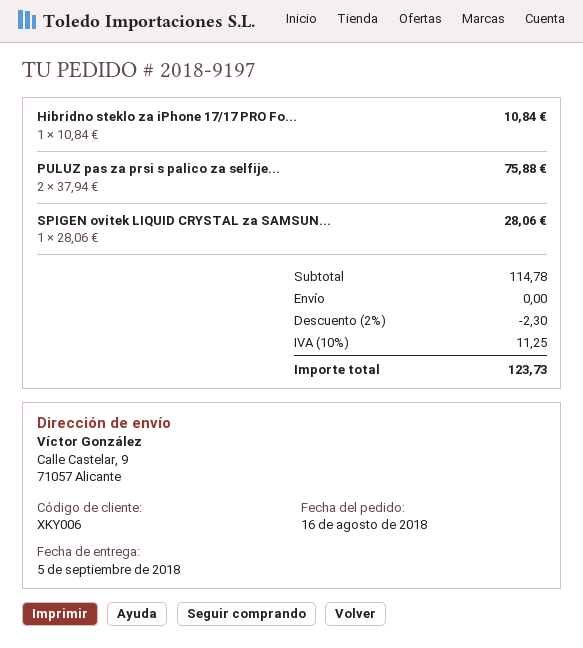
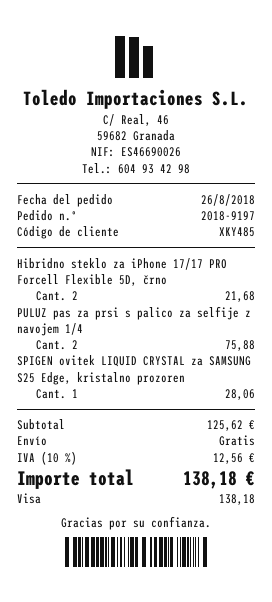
order date: 2018-08-16 -> 2018-08-26
customer number: XKY006 -> XKY485
Hibridno steklo za iPhone 17/17 PRO Fo...: 1 for 10.84 -> 2 for 21.68
subtotal: 114.78 -> 125.62
discount: 2% = 2.30 -> none
tax: 10% = 11.25 -> 10% = 12.56
total: 123.73 -> 138.18

